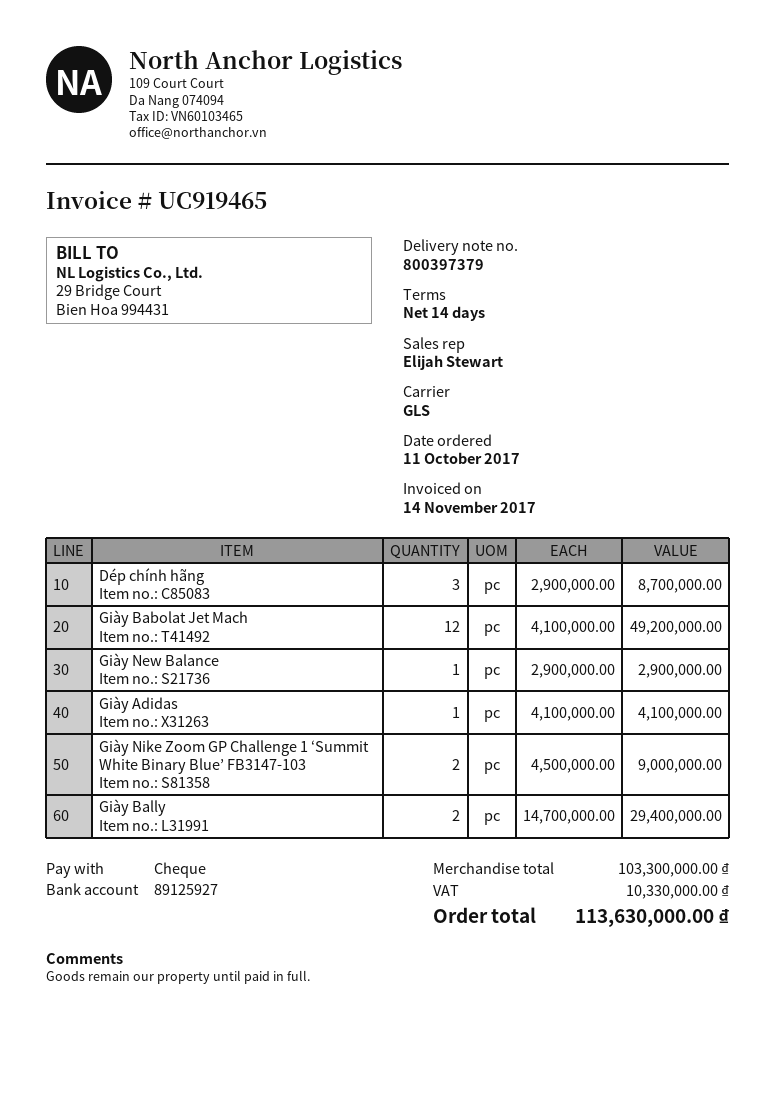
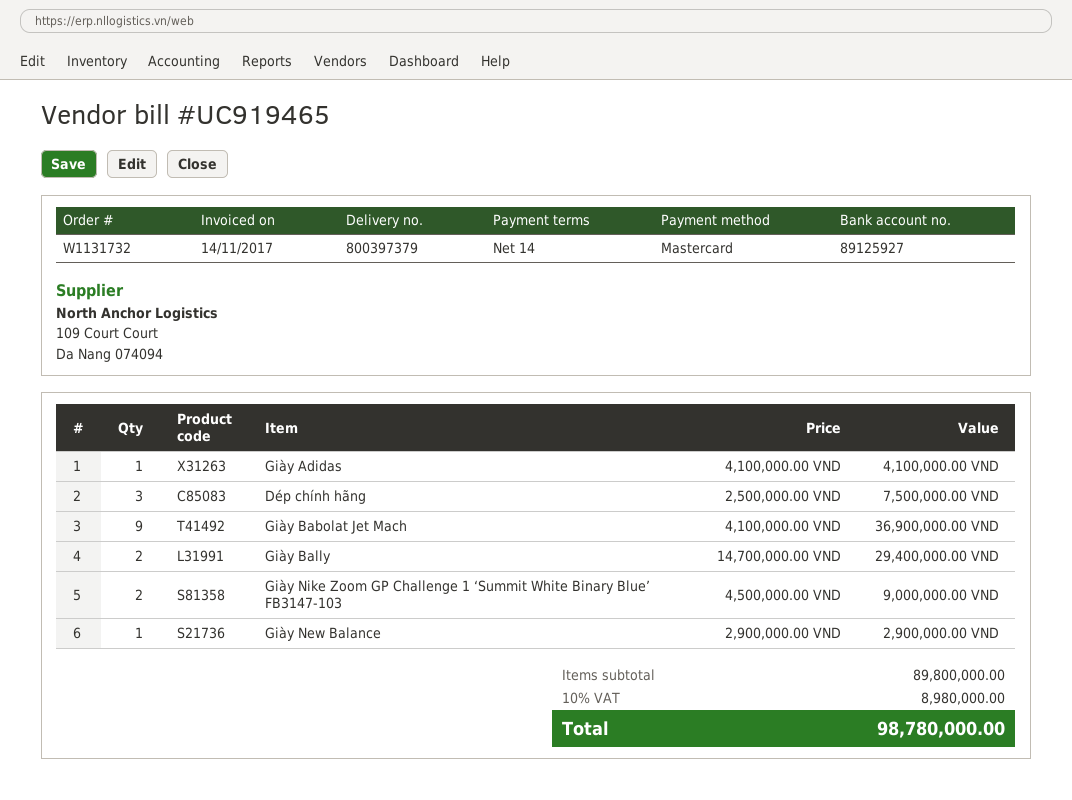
payment method: cheque -> Mastercard
Dép chính hãng: 3 x 2900000.00 = 8700000.00 -> 3 x 2500000.00 = 7500000.00
Giày Babolat Jet Mach: 12 x 4100000.00 = 49200000.00 -> 9 x 4100000.00 = 36900000.00
subtotal: 103300000.00 -> 89800000.00
tax: 10330000.00 -> 8980000.00
total: 113630000.00 -> 98780000.00

